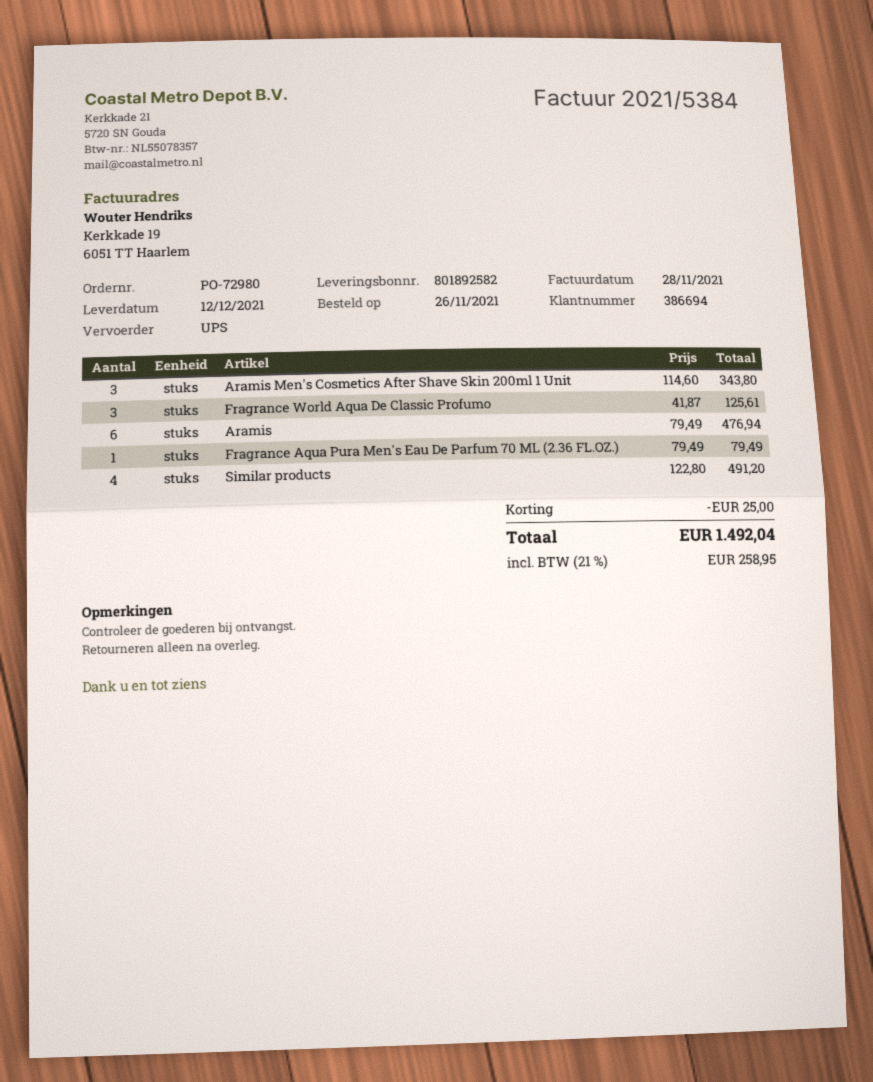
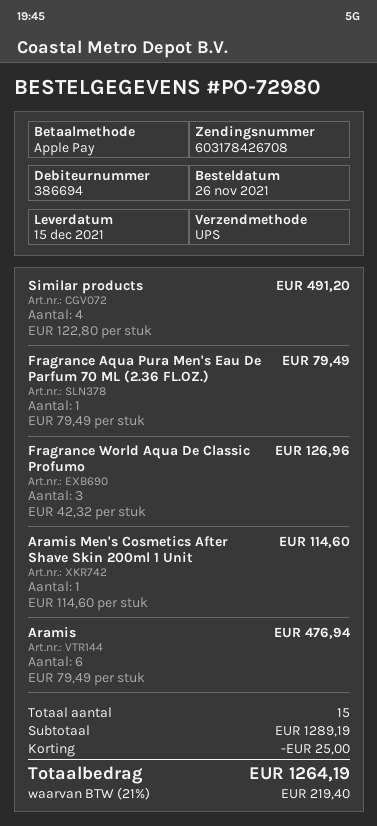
delivery date: 2021-12-12 -> 2021-12-15
Aramis Men's Cosmetics After Shave Skin 200ml 1 Unit: 3 x 114.60 = 343.80 -> 1 x 114.60 = 114.60
Fragrance World Aqua De Classic Profumo: 3 x 41.87 = 125.61 -> 3 x 42.32 = 126.96
tax: 21% = 258.95 -> 21% = 219.40
total: 1492.04 -> 1264.19

